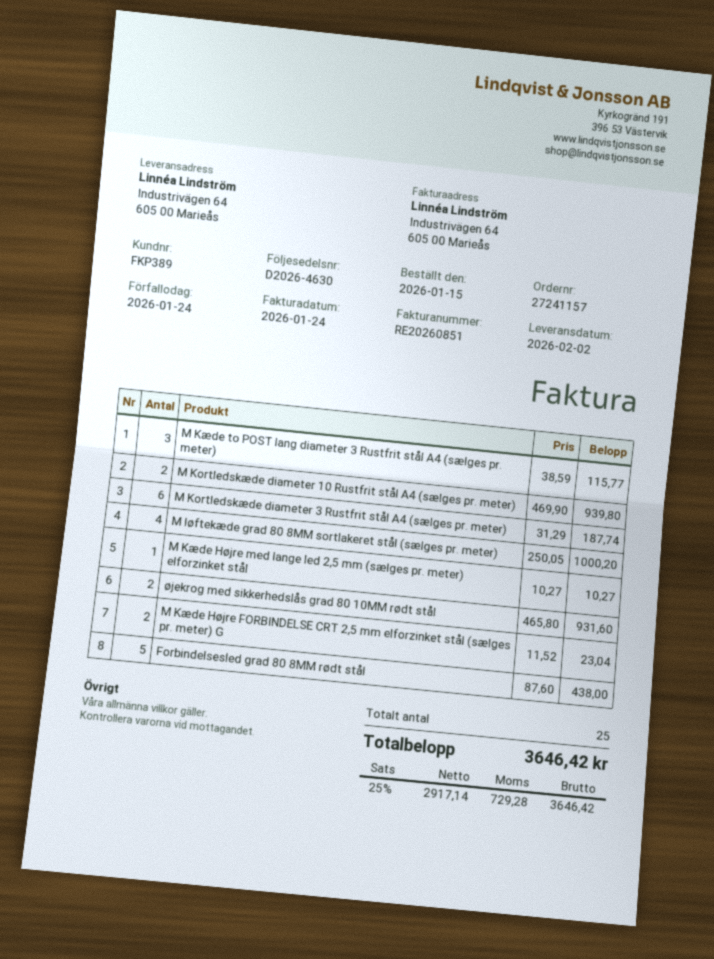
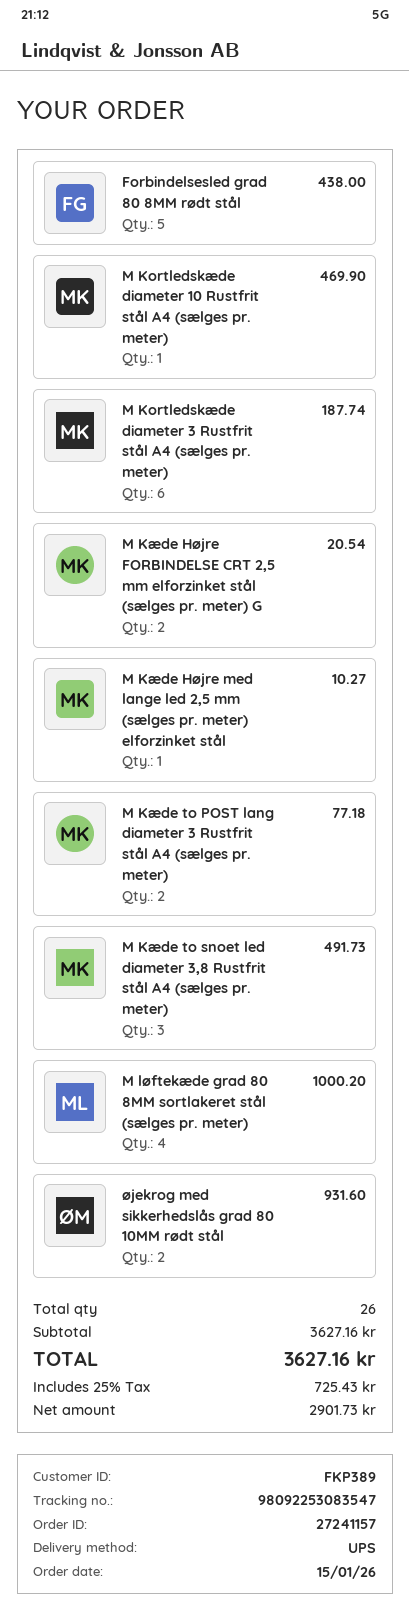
M Kæde to POST lang diameter 3 Rustfrit stål A4 (sælges pr. meter): 3 for 115.77 -> 2 for 77.18
M Kortledskæde diameter 10 Rustfrit stål A4 (sælges pr. meter): 2 for 939.80 -> 1 for 469.90
M Kæde Højre FORBINDELSE CRT 2,5 mm elforzinket stål (sælges pr. meter) G: 2 for 23.04 -> 2 for 20.54
M Kæde to snoet led diameter 3,8 Rustfrit stål A4 (sælges pr. meter): none -> 3 for 491.73
total quantity: 25 -> 26
net: 2917.14 -> 2901.73
tax: 25% = 729.28 -> 25% = 725.43
total: 3646.42 -> 3627.16

